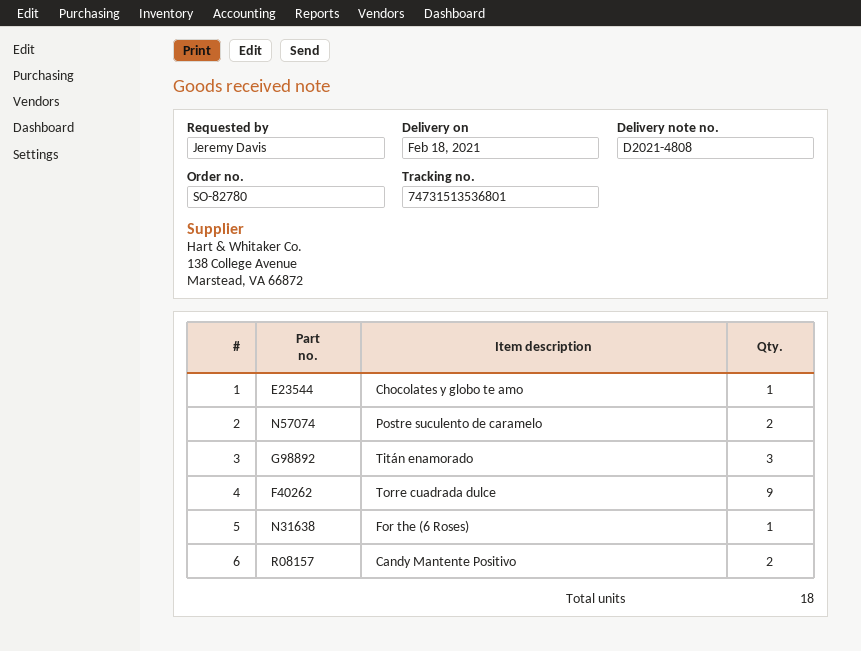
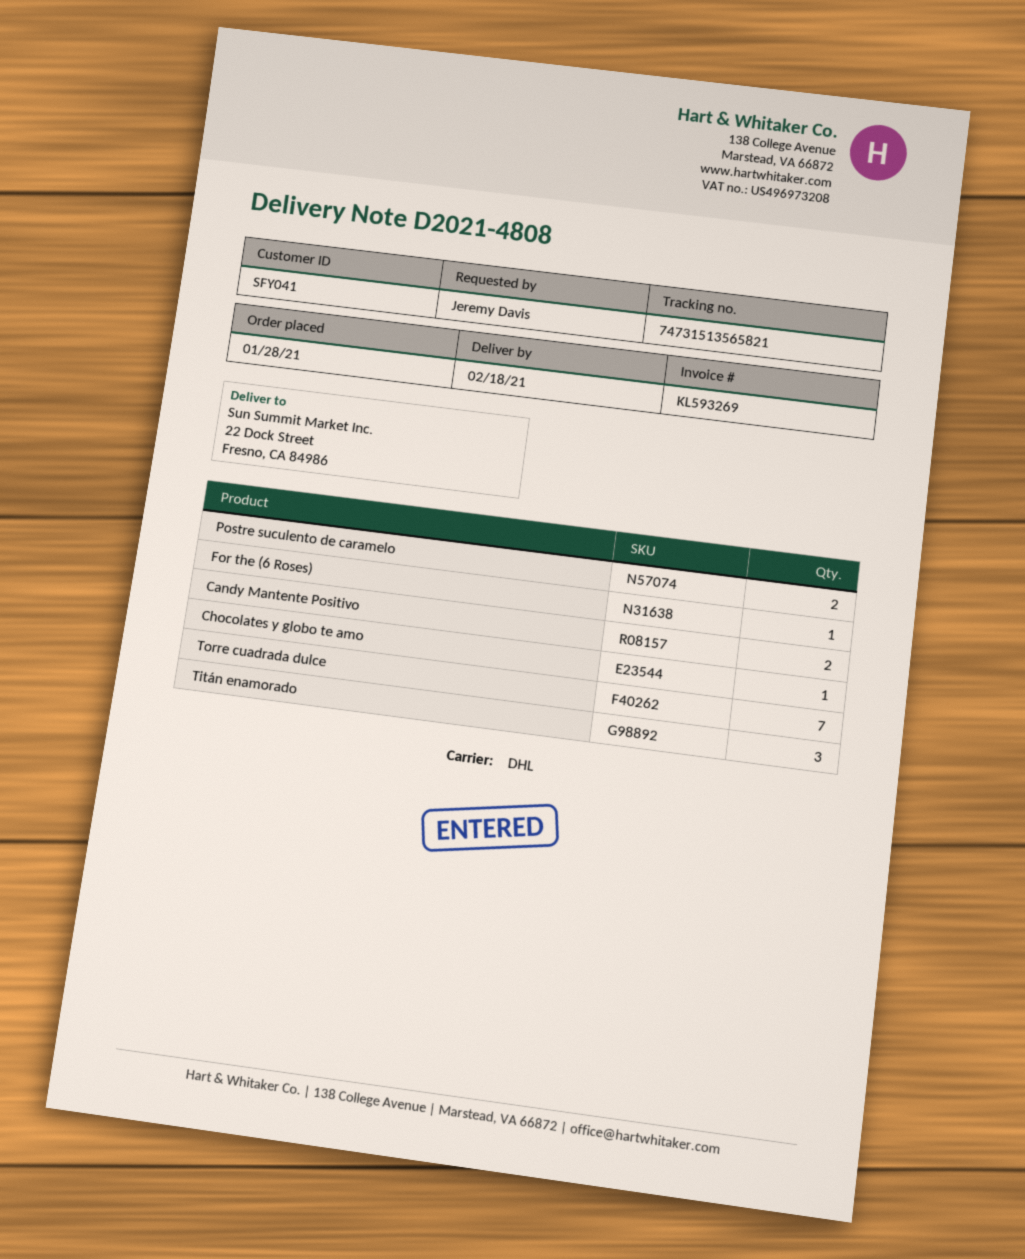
tracking number: 74731513536801 -> 74731513565821
Torre cuadrada dulce: 9 -> 7

